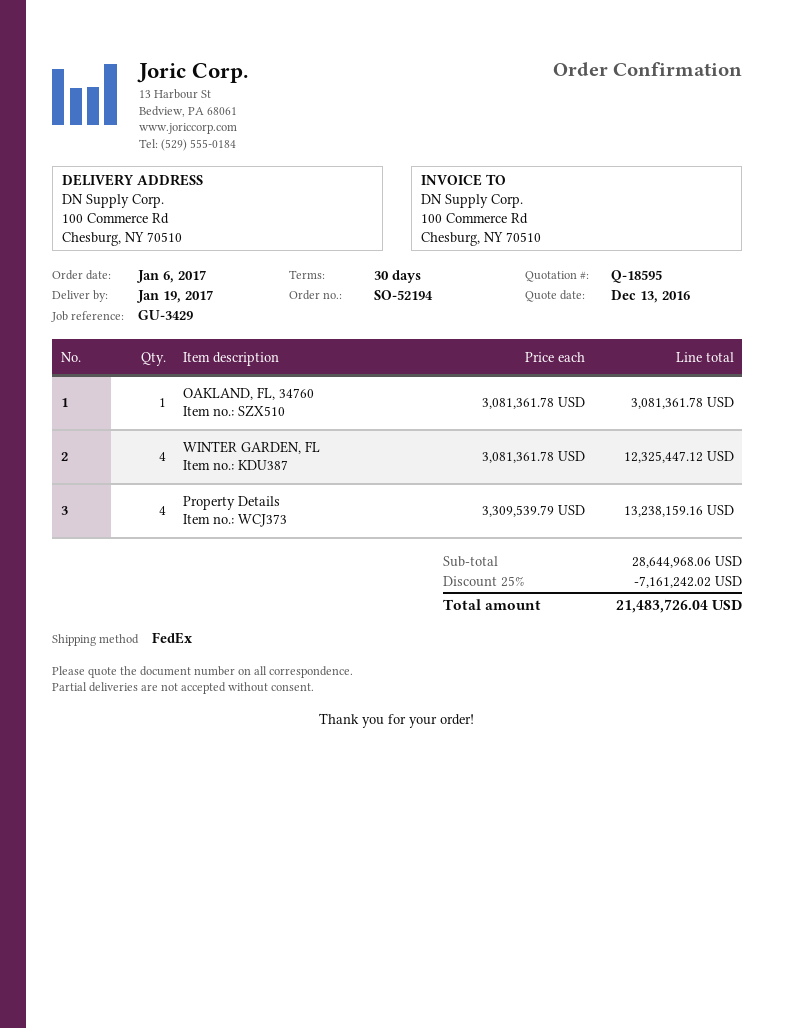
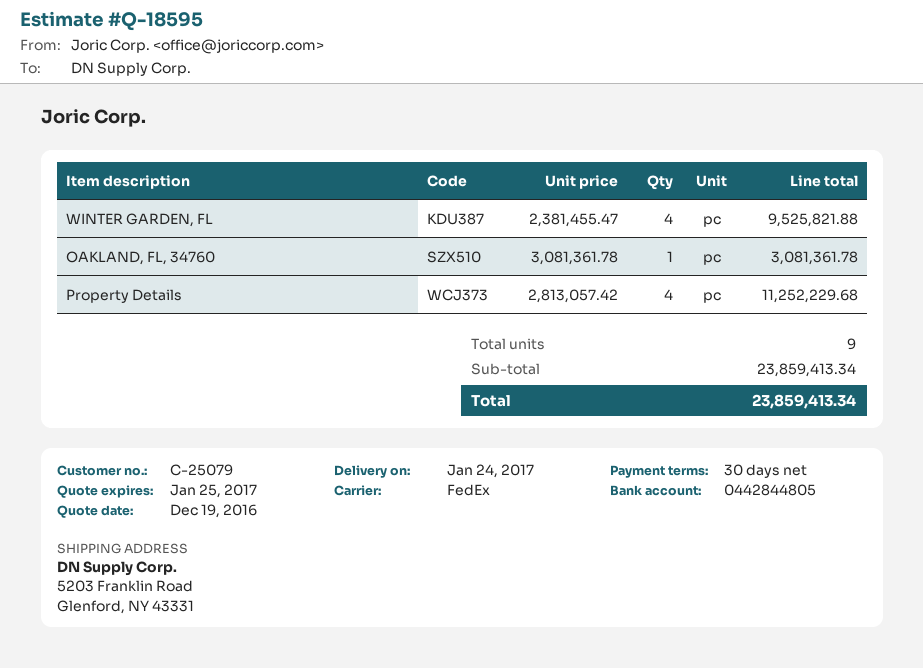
quote date: 2016-12-13 -> 2016-12-19
delivery date: 2017-01-19 -> 2017-01-24
ship to: 100 Commerce Rd, Chesburg, NY 70510 -> 5203 Franklin Road, Glenford, NY 43331
WINTER GARDEN, FL: 4 x 3081361.78 = 12325447.12 -> 4 x 2381455.47 = 9525821.88
Property Details: 4 x 3309539.79 = 13238159.16 -> 4 x 2813057.42 = 11252229.68
subtotal: 28644968.06 -> 23859413.34
discount: 25% = 7161242.02 -> none
total: 21483726.04 -> 23859413.34

